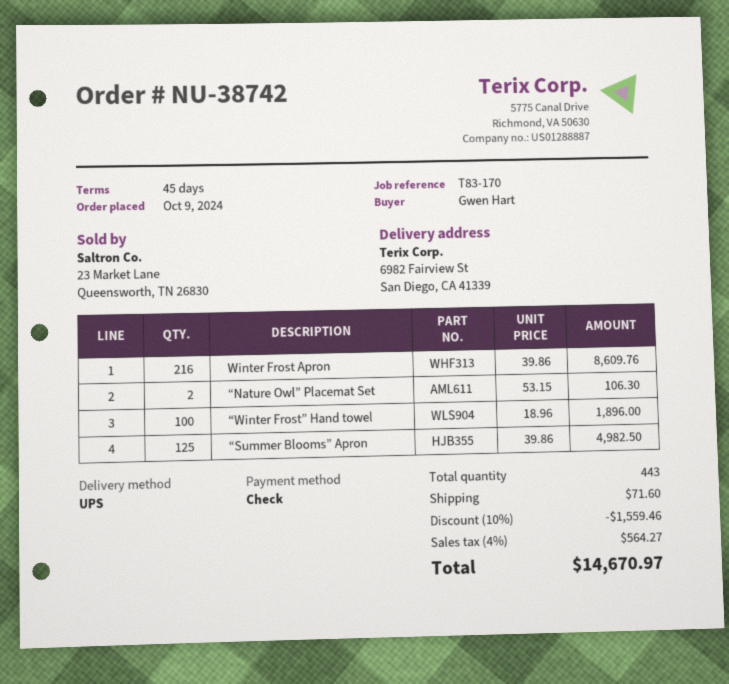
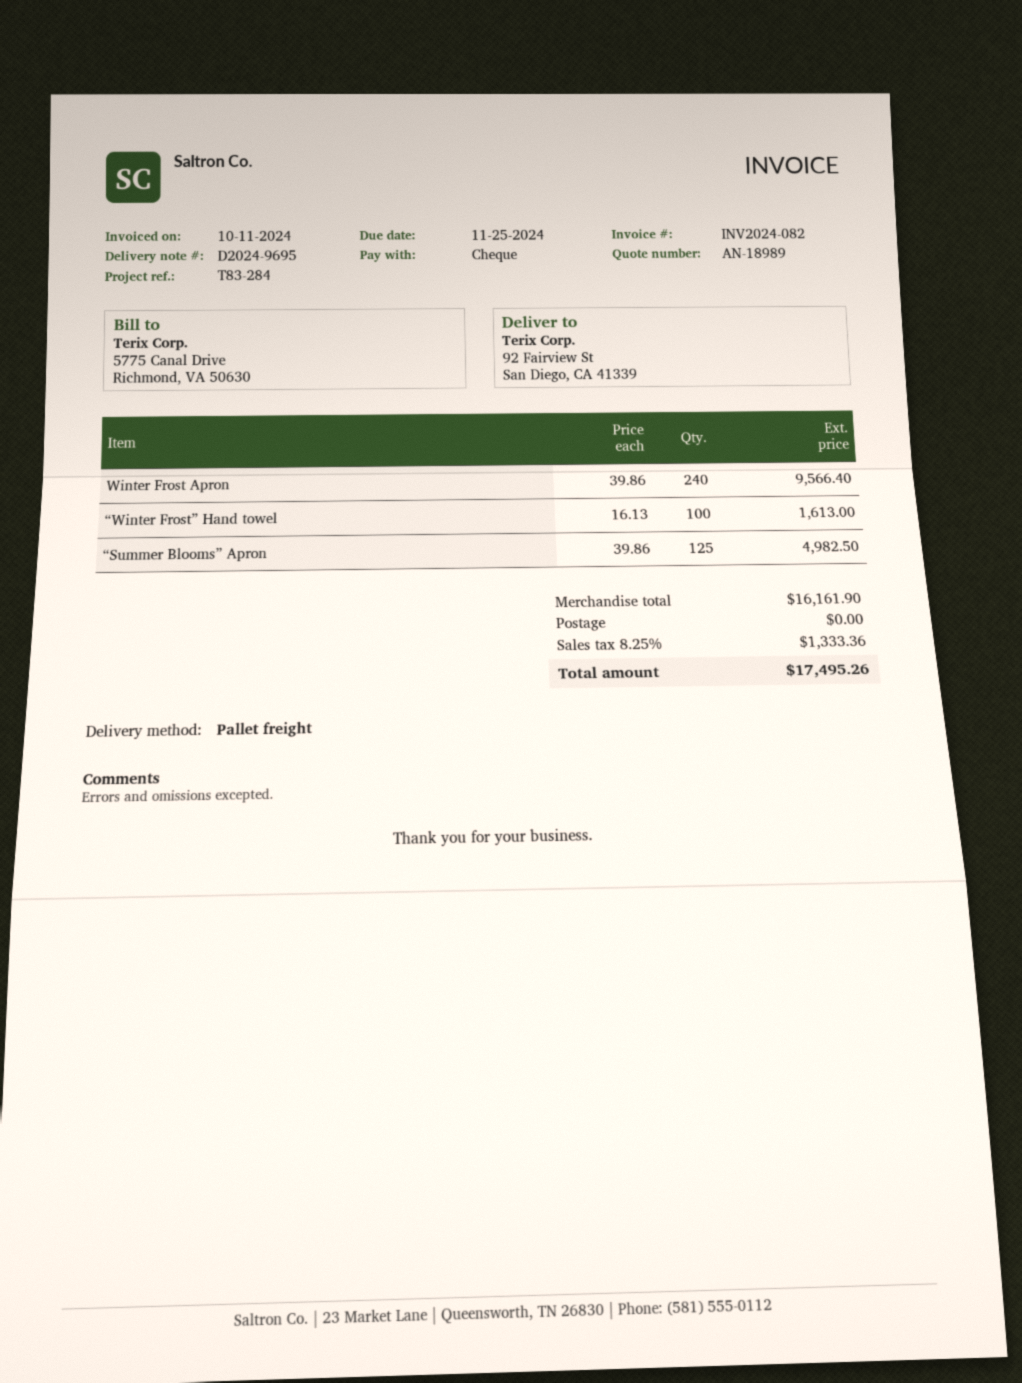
reference: T83-170 -> T83-284
shipping method: UPS -> pallet freight
ship to: 6982 Fairview St, San Diego, CA 41339 -> 92 Fairview St, San Diego, CA 41339
Winter Frost Apron: 216 x 39.86 = 8609.76 -> 240 x 39.86 = 9566.40
“Nature Owl” Placemat Set: 2 x 53.15 = 106.30 -> none
“Winter Frost” Hand towel: 100 x 18.96 = 1896.00 -> 100 x 16.13 = 1613.00
discount: 10% = 1559.46 -> none
shipping: 71.60 -> 0.00
tax: 4% = 564.27 -> 8.25% = 1333.36
total: 14670.97 -> 17495.26

